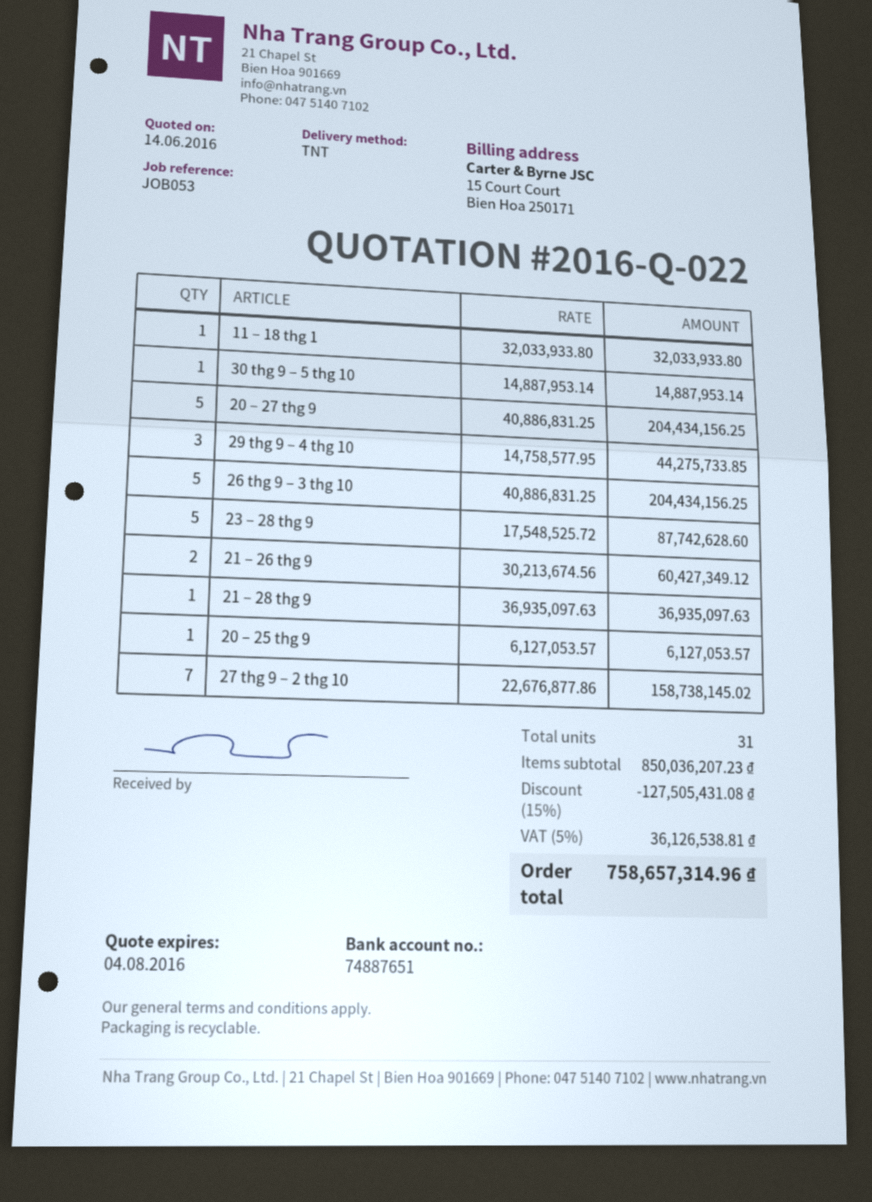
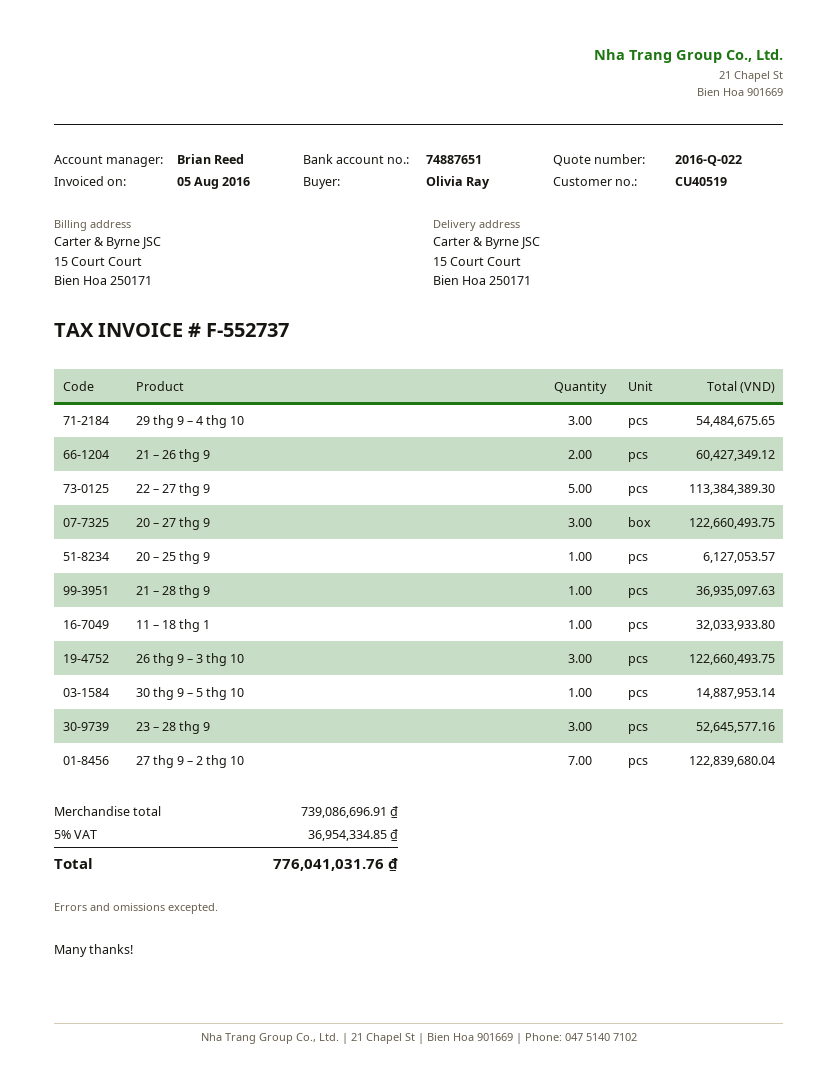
20 – 27 thg 9: 5 for 204434156.25 -> 3 for 122660493.75
29 thg 9 – 4 thg 10: 3 for 44275733.85 -> 3 for 54484675.65
26 thg 9 – 3 thg 10: 5 for 204434156.25 -> 3 for 122660493.75
23 – 28 thg 9: 5 for 87742628.60 -> 3 for 52645577.16
27 thg 9 – 2 thg 10: 7 for 158738145.02 -> 7 for 122839680.04
22 – 27 thg 9: none -> 5 for 113384389.30
subtotal: 850036207.23 -> 739086696.91
discount: 15% = 127505431.08 -> none
tax: 5% = 36126538.81 -> 5% = 36954334.85
total: 758657314.96 -> 776041031.76

